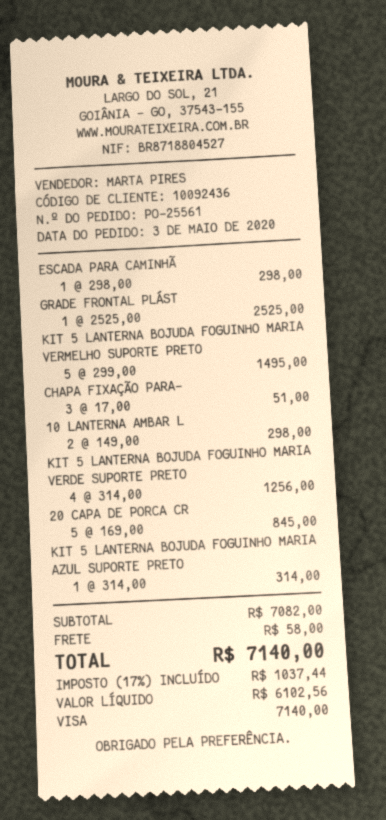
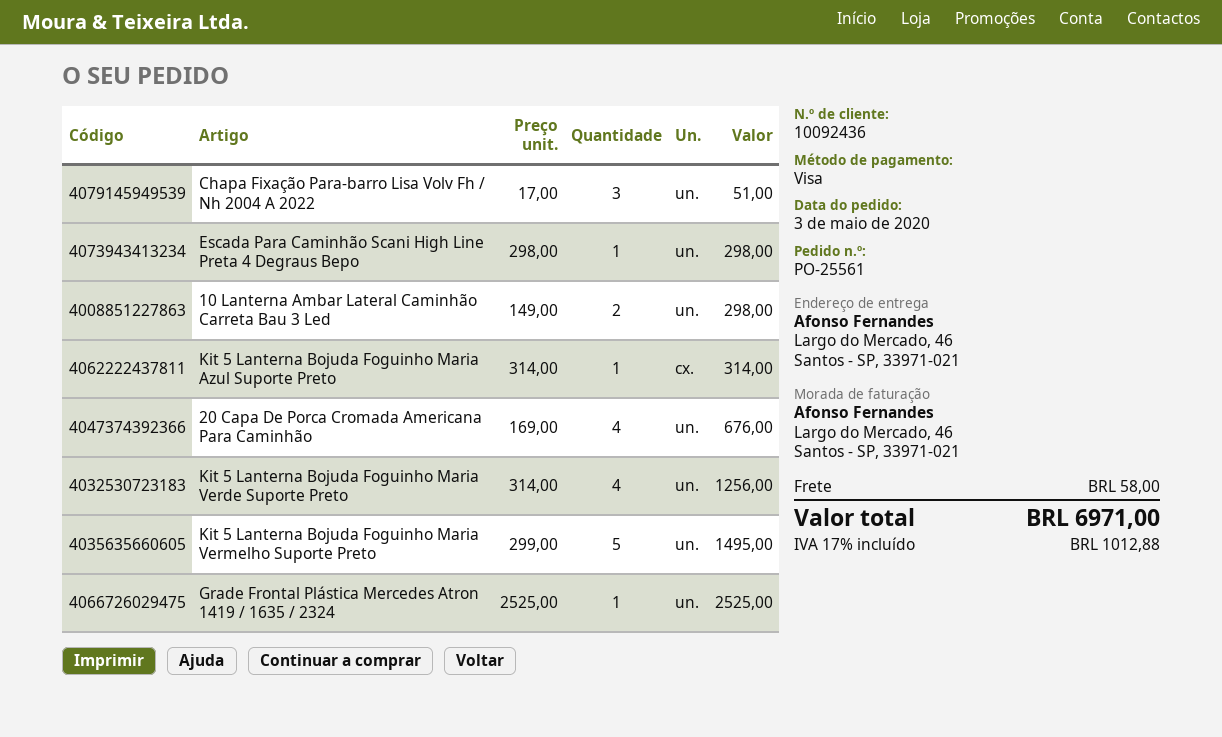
20 CAPA DE PORCA CR: 5 x 169.00 = 845.00 -> 4 x 169.00 = 676.00
tax: 17% = 1037.44 -> 17% = 1012.88
total: 7140.00 -> 6971.00

